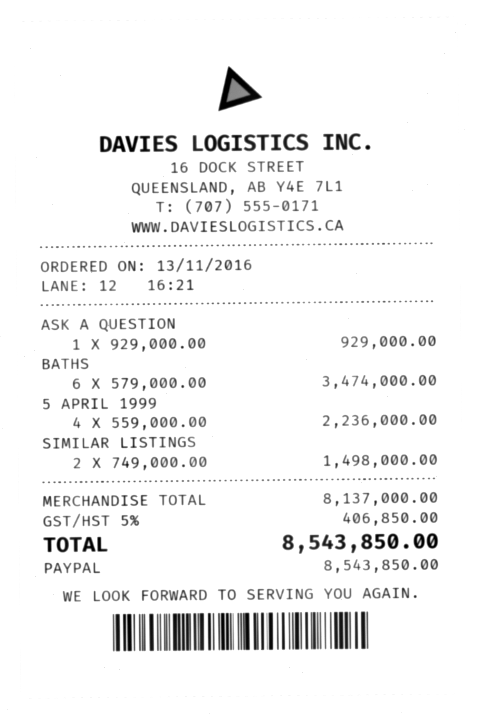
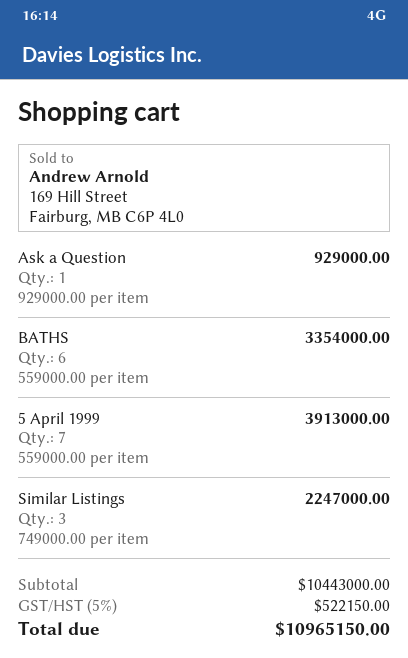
BATHS: 6 x 579000.00 = 3474000.00 -> 6 x 559000.00 = 3354000.00
5 APRIL 1999: 4 x 559000.00 = 2236000.00 -> 7 x 559000.00 = 3913000.00
SIMILAR LISTINGS: 2 x 749000.00 = 1498000.00 -> 3 x 749000.00 = 2247000.00
subtotal: 8137000.00 -> 10443000.00
tax: 5% = 406850.00 -> 5% = 522150.00
total: 8543850.00 -> 10965150.00

